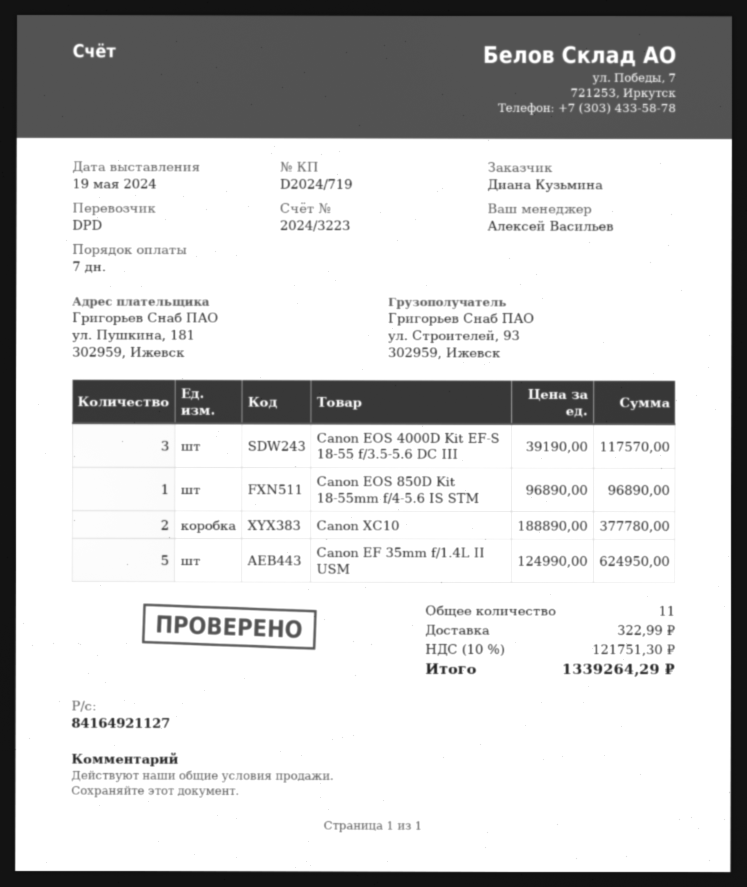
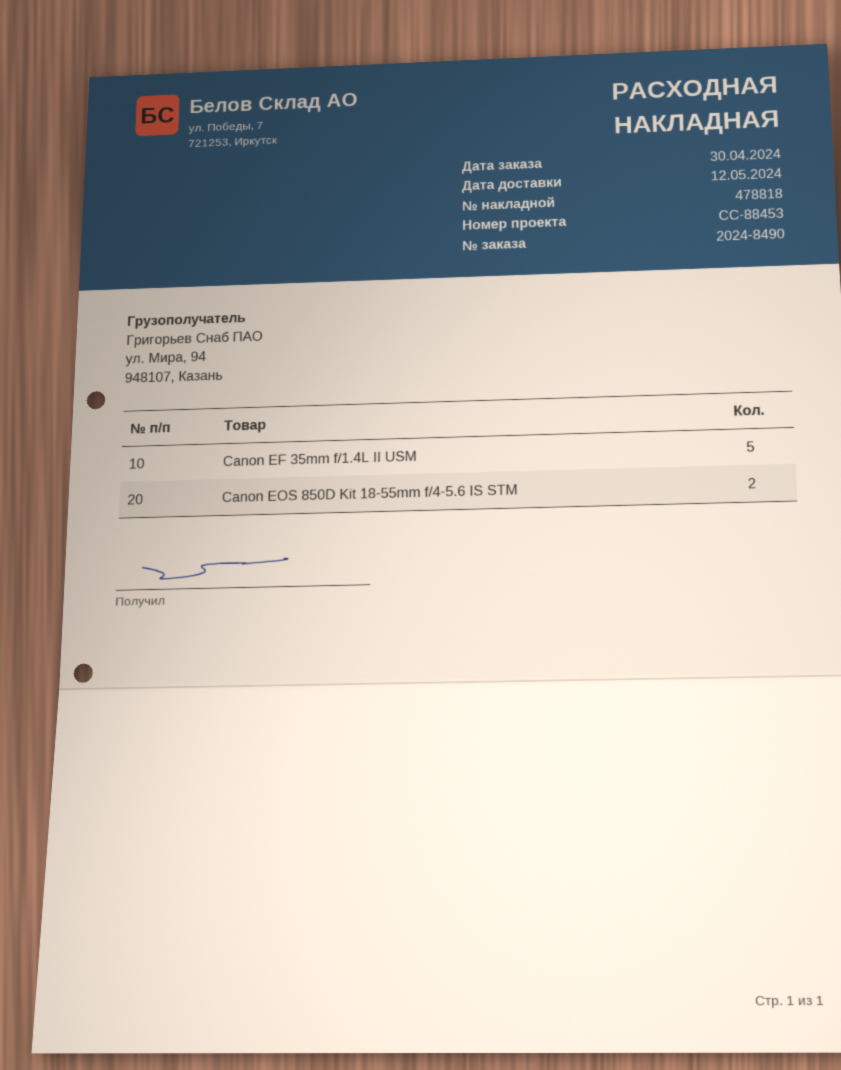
ship to: ул. Строителей, 93, 302959, Ижевск -> ул. Мира, 94, 948107, Казань
Canon EOS 4000D Kit EF-S 18-55 f/3.5-5.6 DC III: 3 -> none
Canon EOS 850D Kit 18-55mm f/4-5.6 IS STM: 1 -> 2
Canon XC10: 2 -> none

